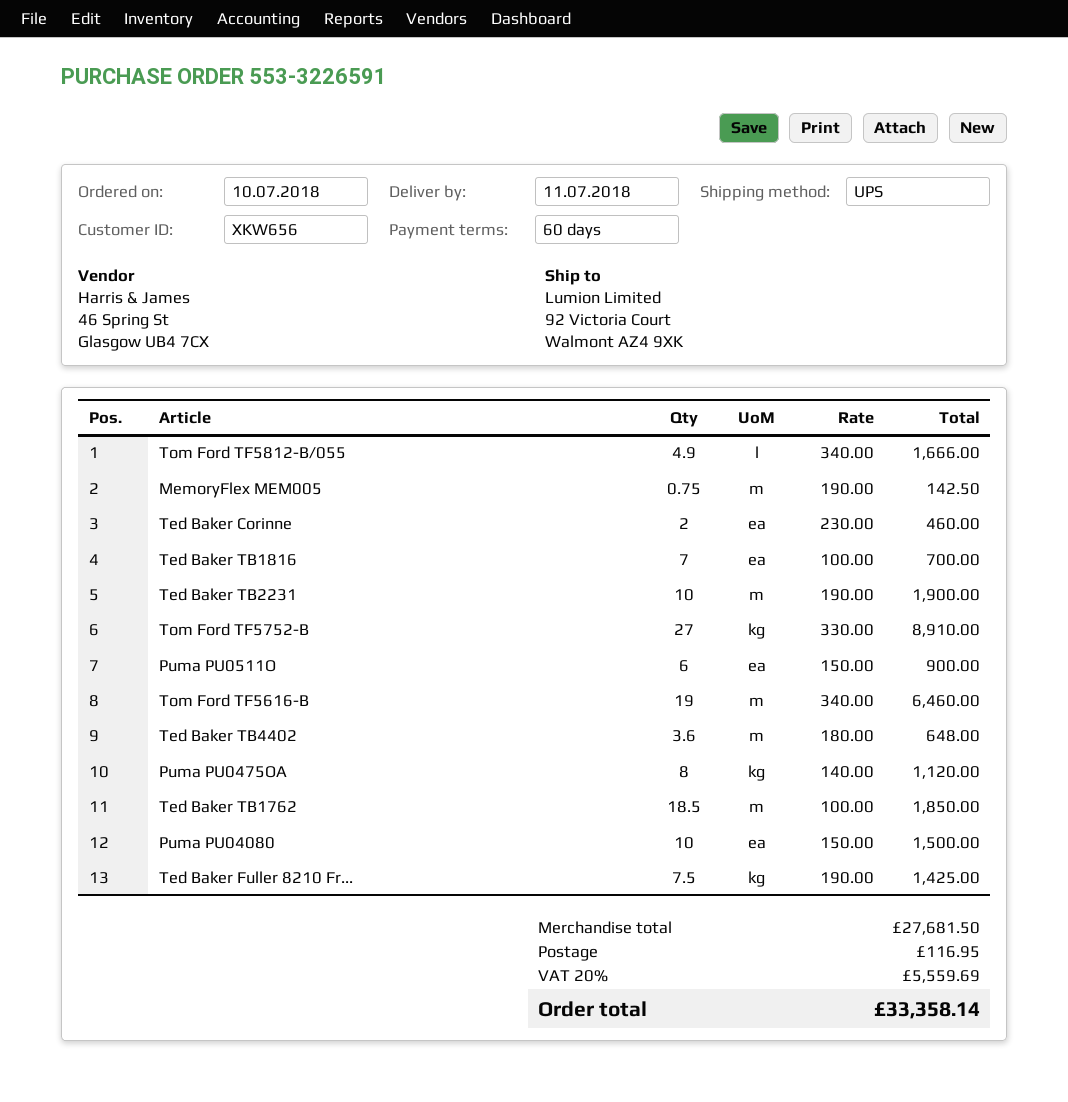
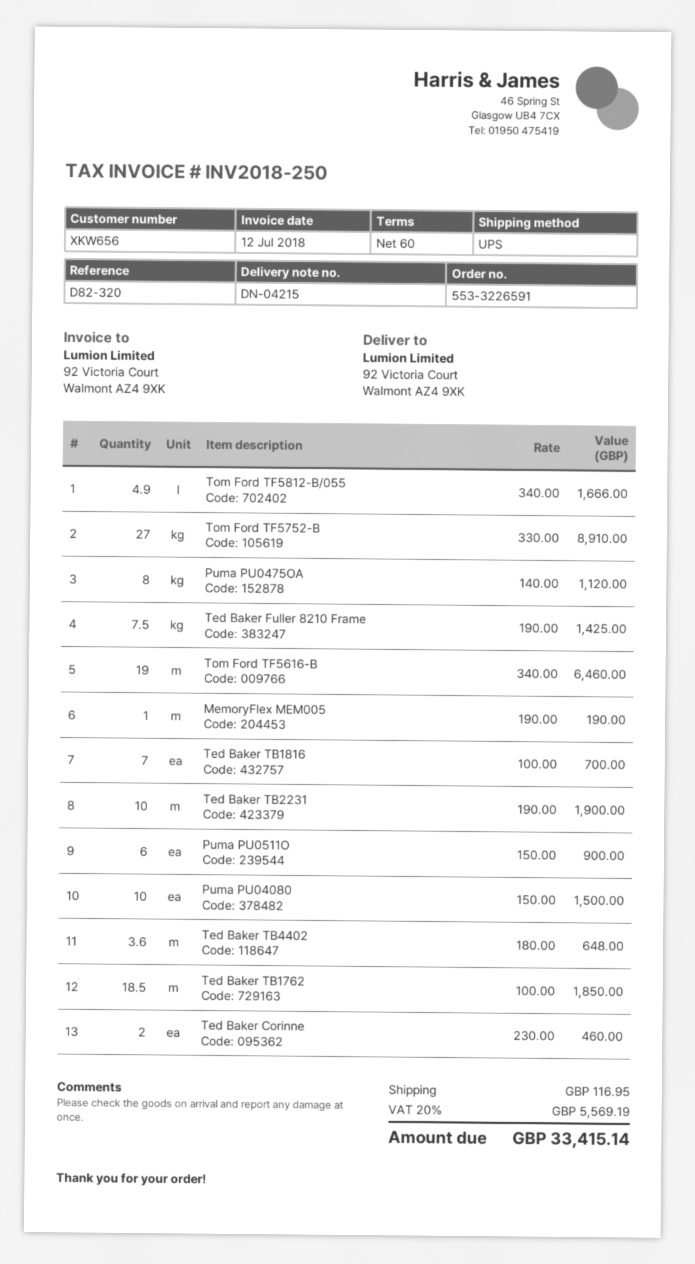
MemoryFlex MEM005: 0.75 x 190.00 = 142.50 -> 1 x 190.00 = 190.00
tax: 20% = 5559.69 -> 20% = 5569.19
total: 33358.14 -> 33415.14

